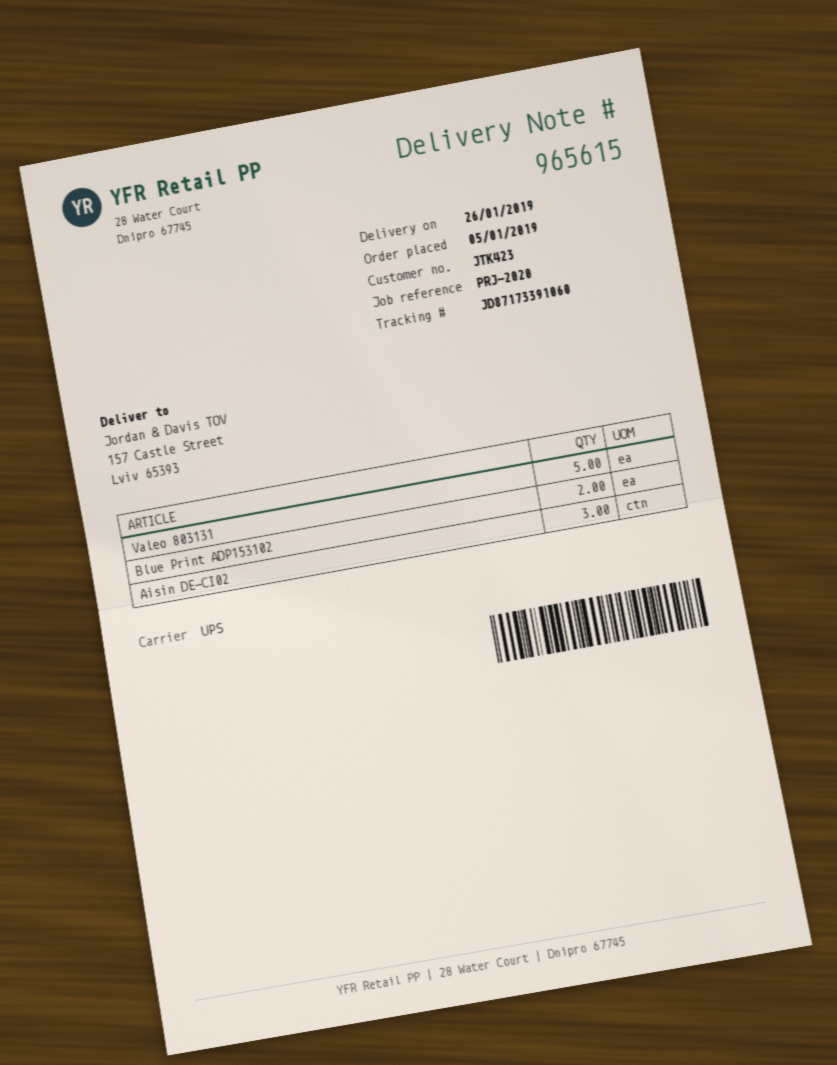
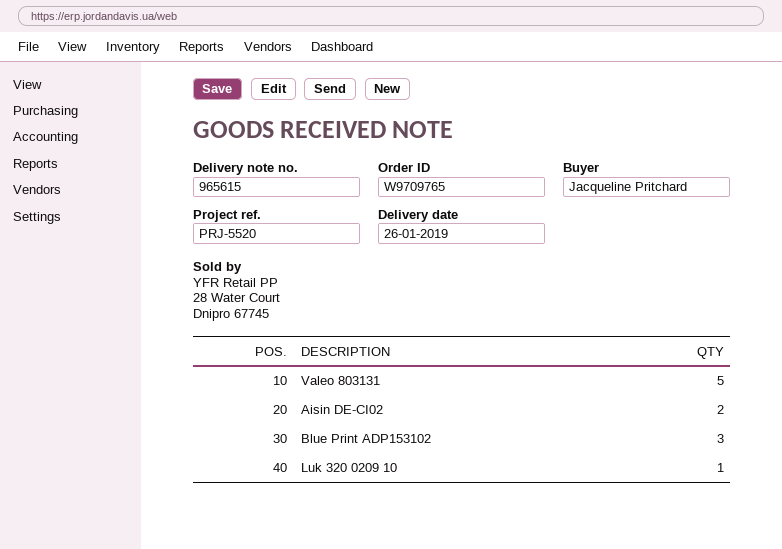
reference: PRJ-2020 -> PRJ-5520
Blue Print ADP153102: 2 -> 3
Aisin DE-CI02: 3 -> 2
Luk 320 0209 10: none -> 1

